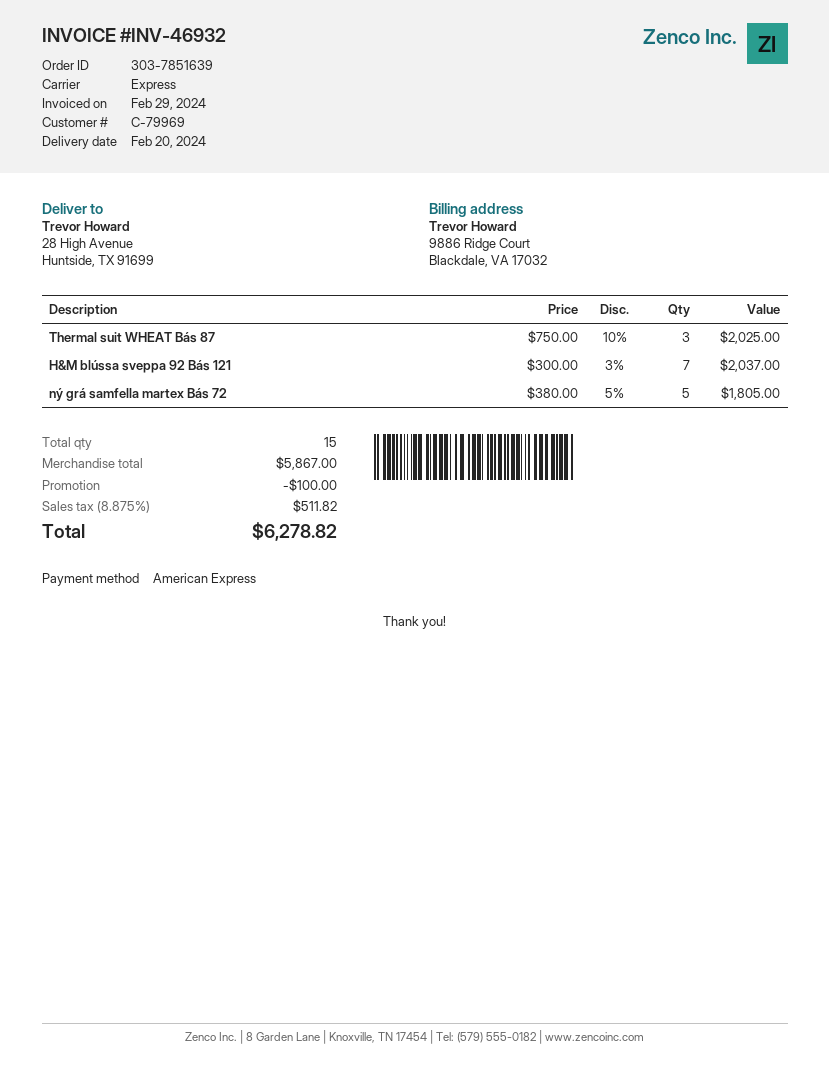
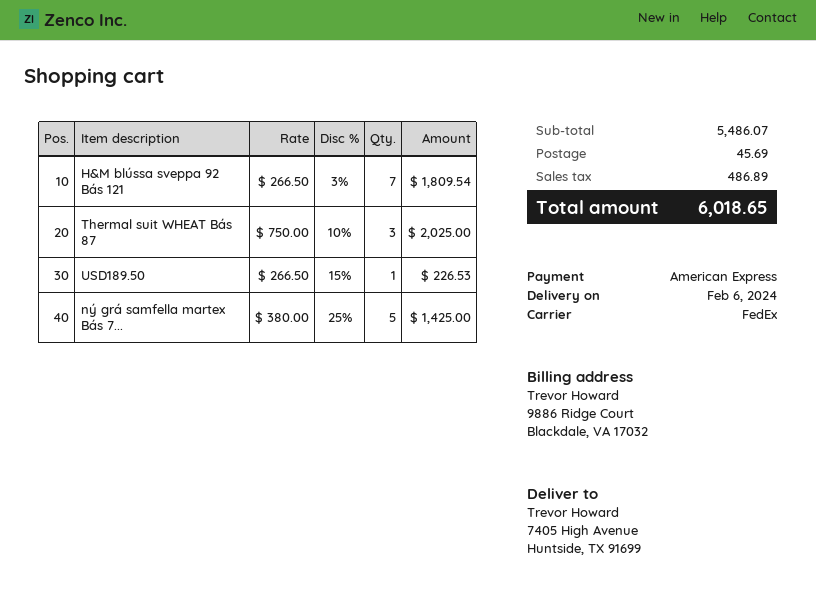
delivery date: 2024-02-20 -> 2024-02-06
shipping method: express -> FedEx
ship to: 28 High Avenue, Huntside, TX 91699 -> 7405 High Avenue, Huntside, TX 91699
H&M blússa sveppa 92 Bás 121: 7 x 300.00 - 3% = 2037.00 -> 7 x 266.50 - 3% = 1809.54
ný grá samfella martex Bás 72: 5 x 380.00 - 5% = 1805.00 -> 5 x 380.00 - 25% = 1425.00
USD189.50: none -> 1 x 266.50 - 15% = 226.53
subtotal: 5867.00 -> 5486.07
discount: 100.00 -> none
shipping: none -> 45.69
tax: 511.82 -> 486.89
total: 6278.82 -> 6018.65

